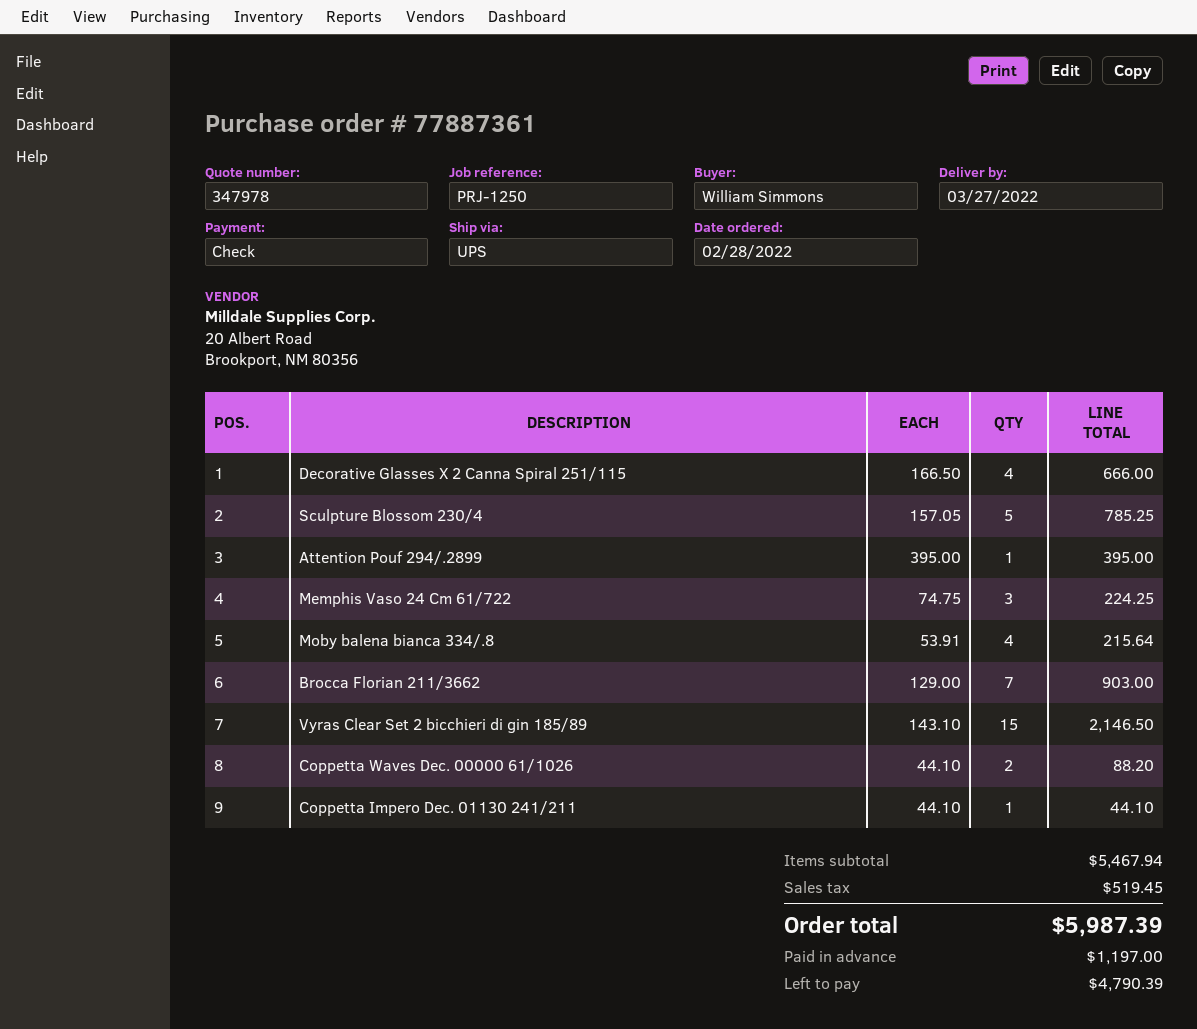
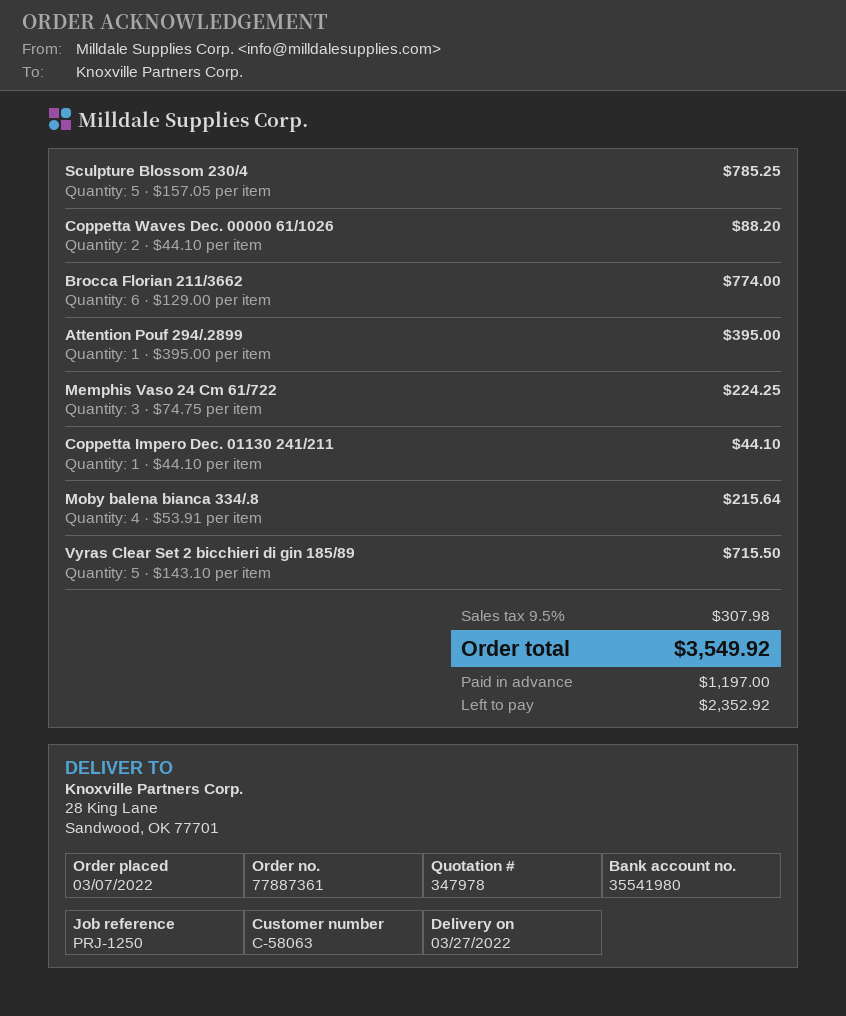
order date: 2022-02-28 -> 2022-03-07
Decorative Glasses X 2 Canna Spiral 251/115: 4 x 166.50 = 666.00 -> none
Brocca Florian 211/3662: 7 x 129.00 = 903.00 -> 6 x 129.00 = 774.00
Vyras Clear Set 2 bicchieri di gin 185/89: 15 x 143.10 = 2146.50 -> 5 x 143.10 = 715.50
tax: 519.45 -> 307.98
total: 5987.39 -> 3549.92
balance: 4790.39 -> 2352.92

